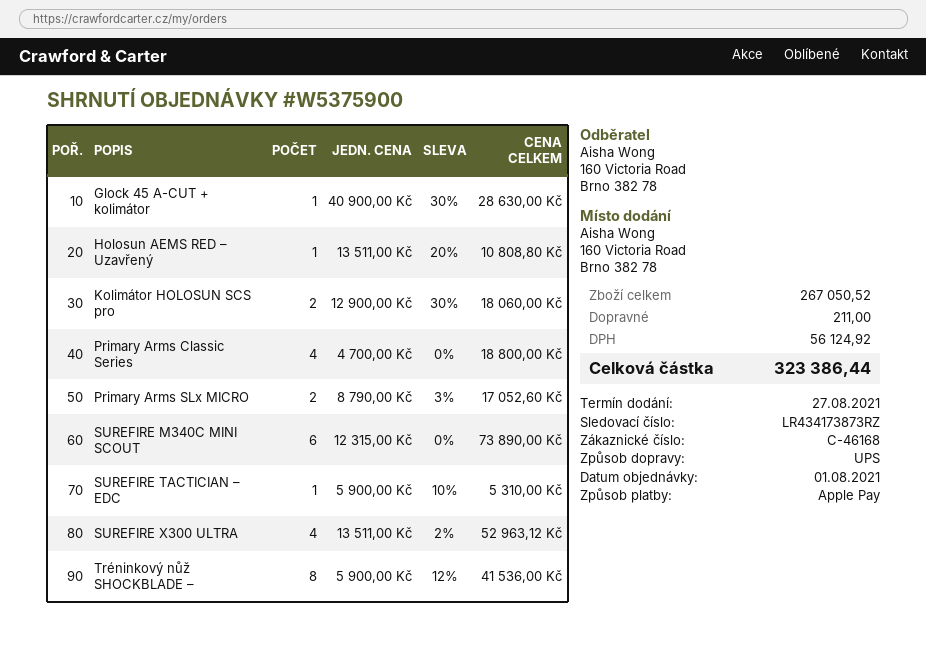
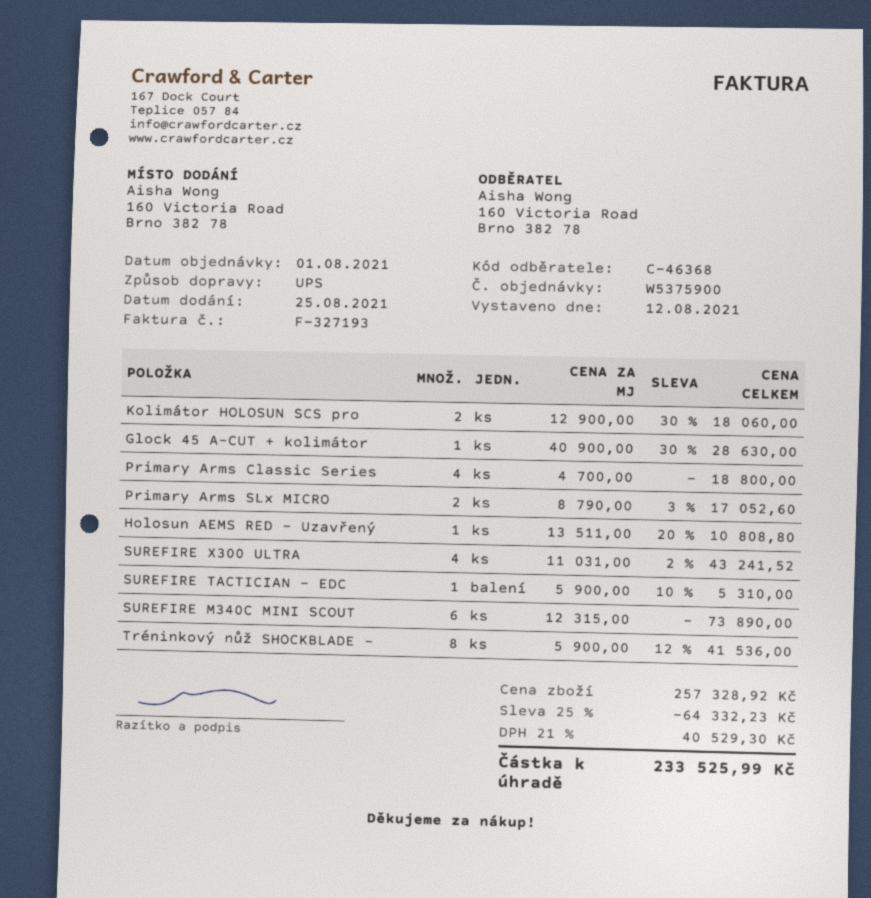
delivery date: 2021-08-27 -> 2021-08-25
customer number: C-46168 -> C-46368
SUREFIRE X300 ULTRA: 4 x 13511.00 - 2% = 52963.12 -> 4 x 11031.00 - 2% = 43241.52
subtotal: 267050.52 -> 257328.92
discount: none -> 25% = 64332.23
shipping: 211.00 -> none
tax: 56124.92 -> 40529.30
total: 323386.44 -> 233525.99

